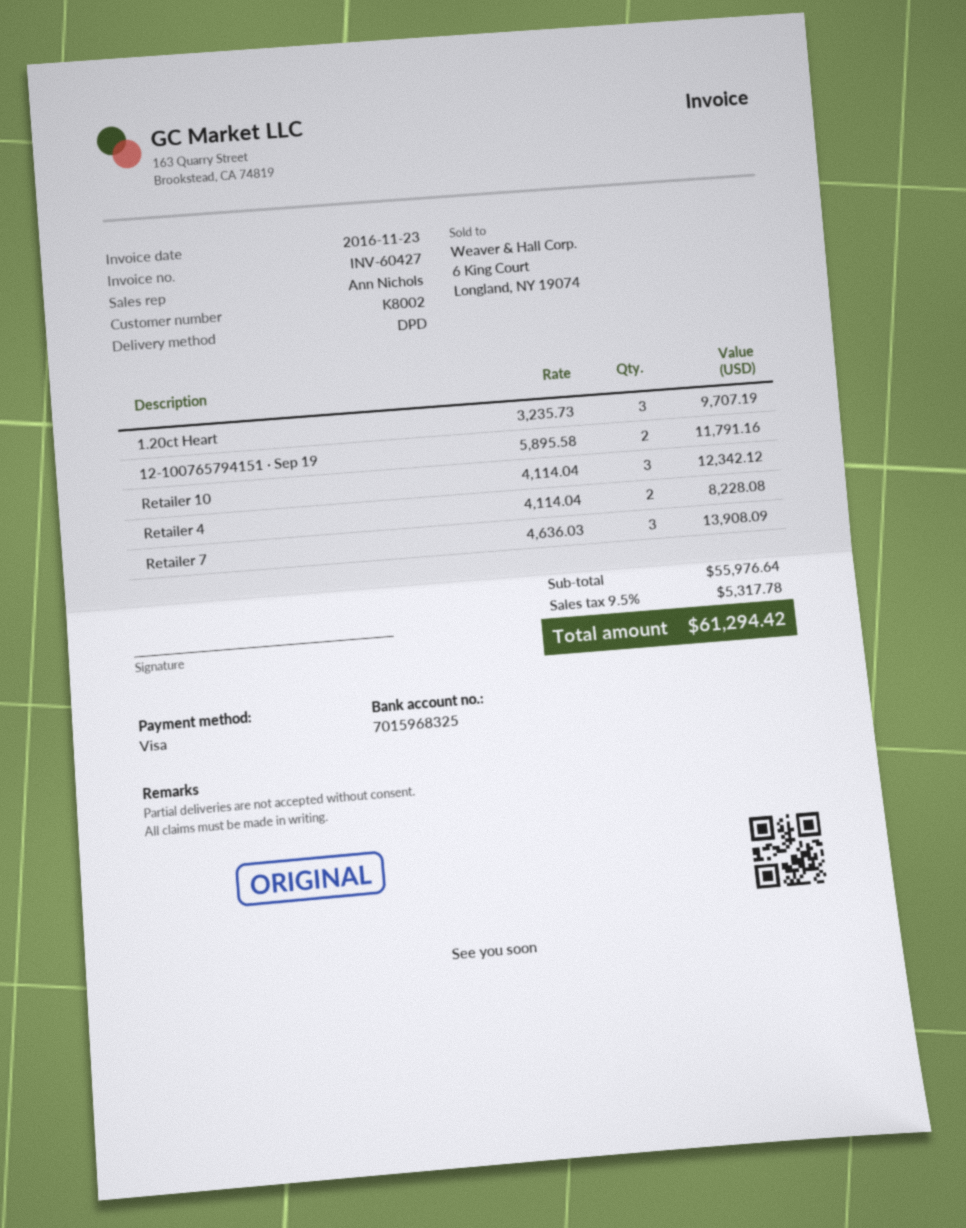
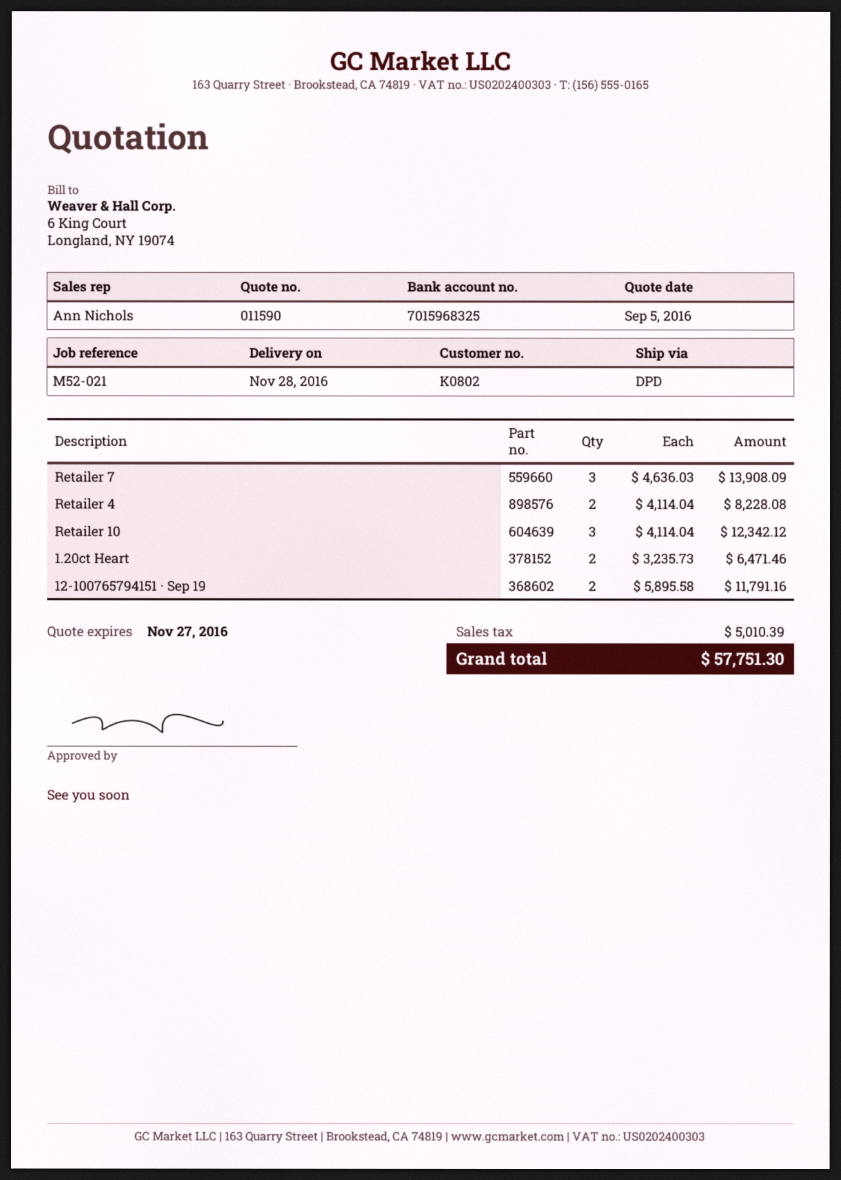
customer number: K8002 -> K0802
1.20ct Heart: 3 x 3235.73 = 9707.19 -> 2 x 3235.73 = 6471.46
tax: 5317.78 -> 5010.39
total: 61294.42 -> 57751.30

